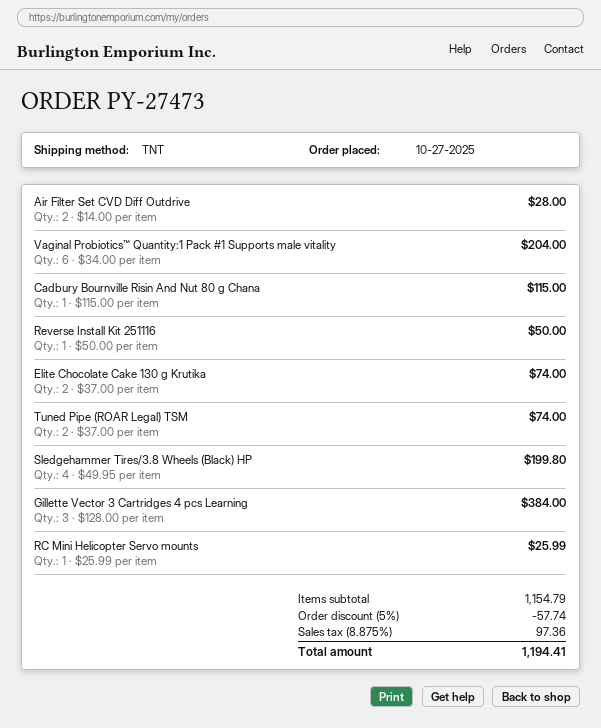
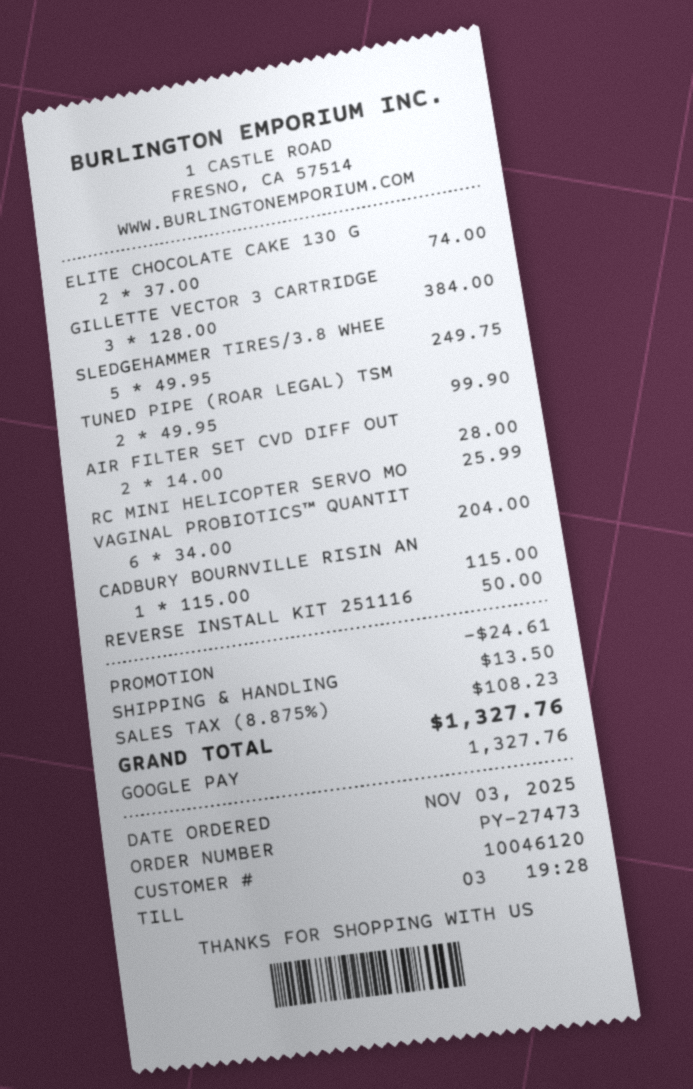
order date: 2025-10-27 -> 2025-11-03
Tuned Pipe (ROAR Legal) TSM: 2 x 37.00 = 74.00 -> 2 x 49.95 = 99.90
Sledgehammer Tires/3.8 Wheels (Black) HP: 4 x 49.95 = 199.80 -> 5 x 49.95 = 249.75
discount: 57.74 -> 24.61
shipping: none -> 13.50
tax: 8.875% = 97.36 -> 8.875% = 108.23
total: 1194.41 -> 1327.76

